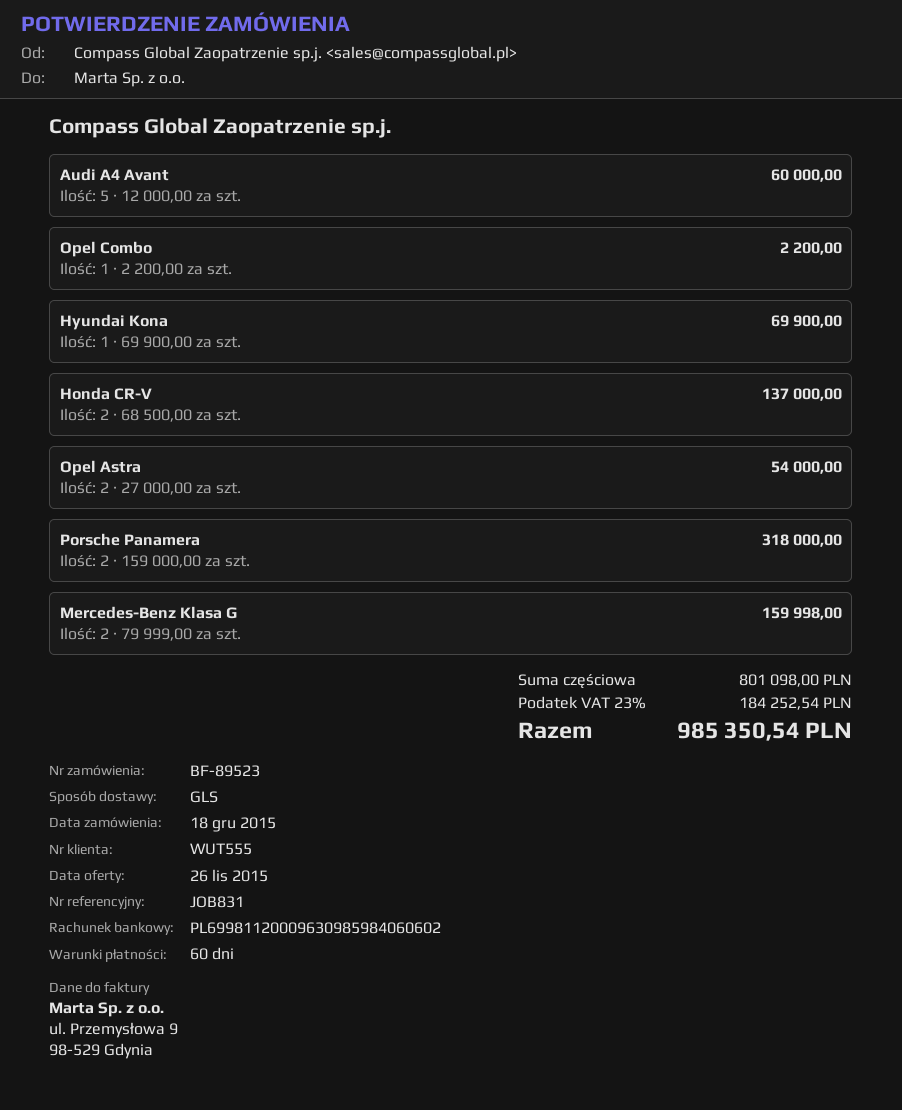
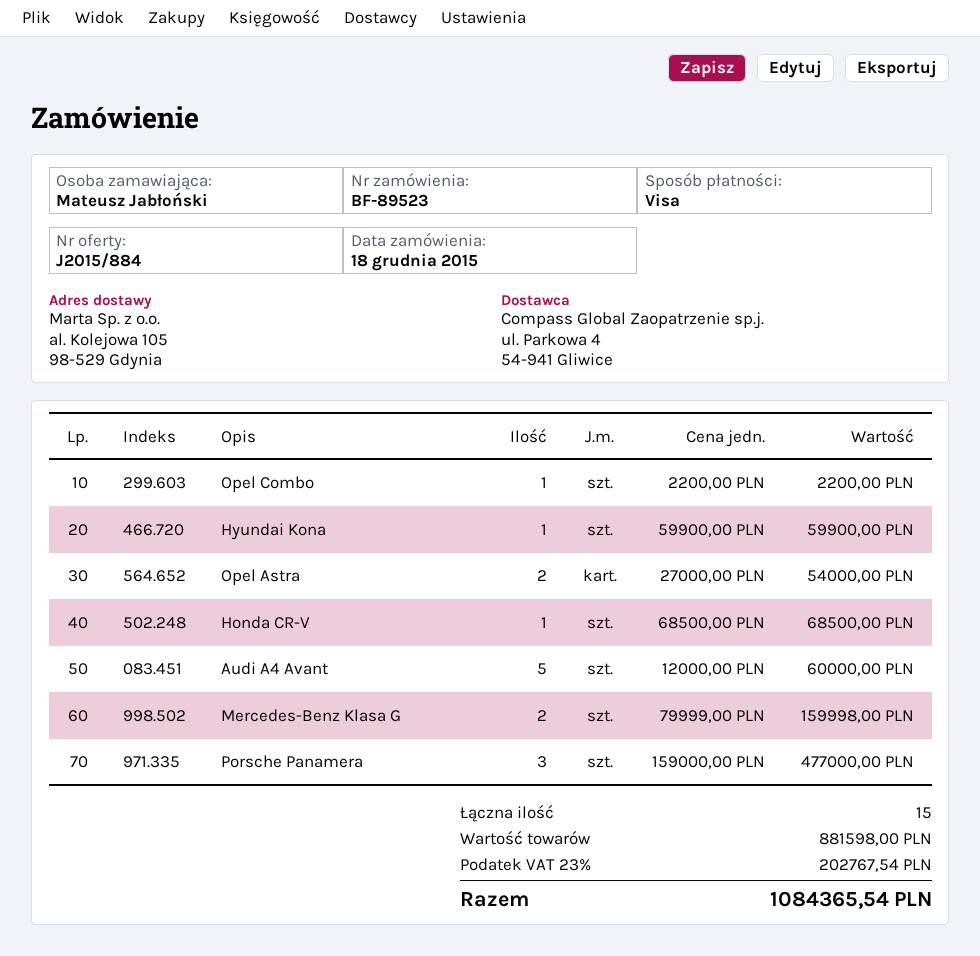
Hyundai Kona: 1 x 69900.00 = 69900.00 -> 1 x 59900.00 = 59900.00
Honda CR-V: 2 x 68500.00 = 137000.00 -> 1 x 68500.00 = 68500.00
Porsche Panamera: 2 x 159000.00 = 318000.00 -> 3 x 159000.00 = 477000.00
subtotal: 801098.00 -> 881598.00
tax: 23% = 184252.54 -> 23% = 202767.54
total: 985350.54 -> 1084365.54

